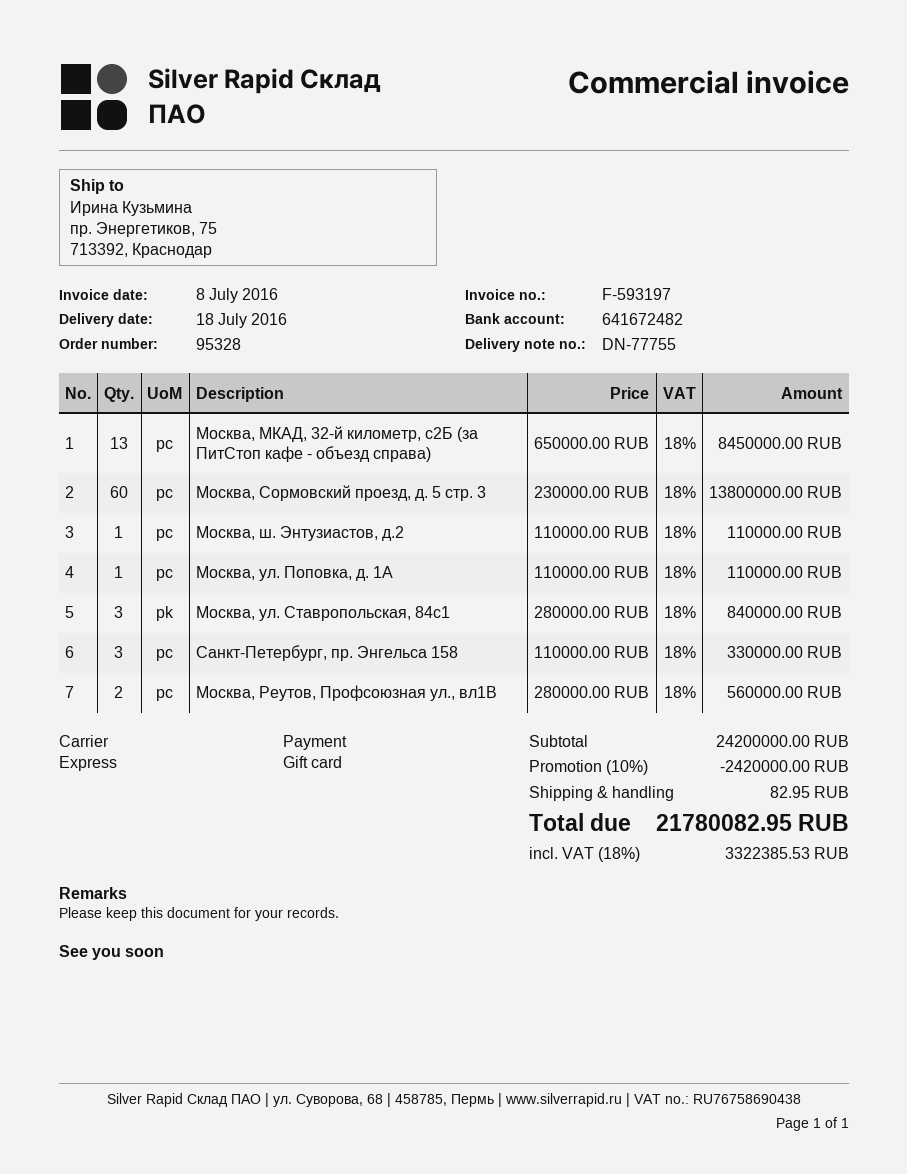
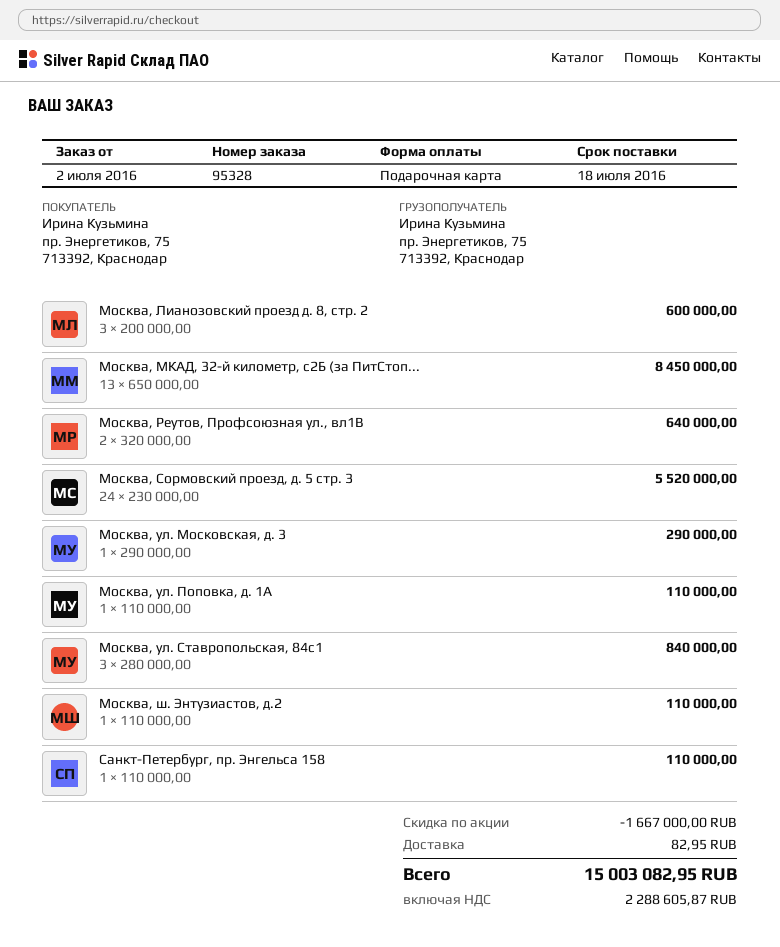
Москва, Сормовский проезд, д. 5 стр. 3: 60 x 230000.00 = 13800000.00 -> 24 x 230000.00 = 5520000.00
Санкт-Петербург, пр. Энгельса 158: 3 x 110000.00 = 330000.00 -> 1 x 110000.00 = 110000.00
Москва, Реутов, Профсоюзная ул., вл1В: 2 x 280000.00 = 560000.00 -> 2 x 320000.00 = 640000.00
Москва, Лианозовский проезд д. 8, стр. 2: none -> 3 x 200000.00 = 600000.00
Москва, ул. Московская, д. 3: none -> 1 x 290000.00 = 290000.00
discount: 2420000.00 -> 1667000.00
tax: 3322385.53 -> 2288605.87
total: 21780082.95 -> 15003082.95

